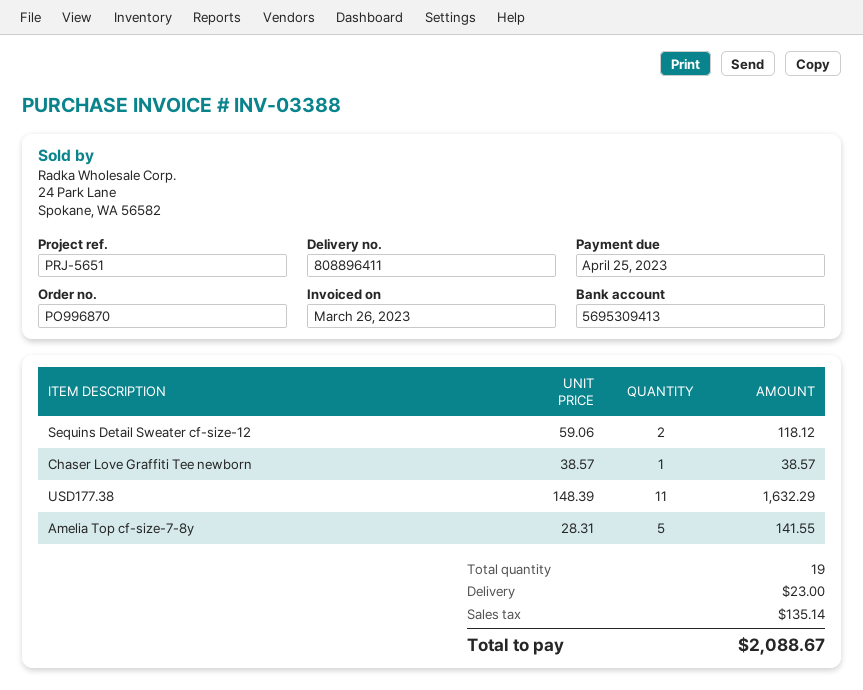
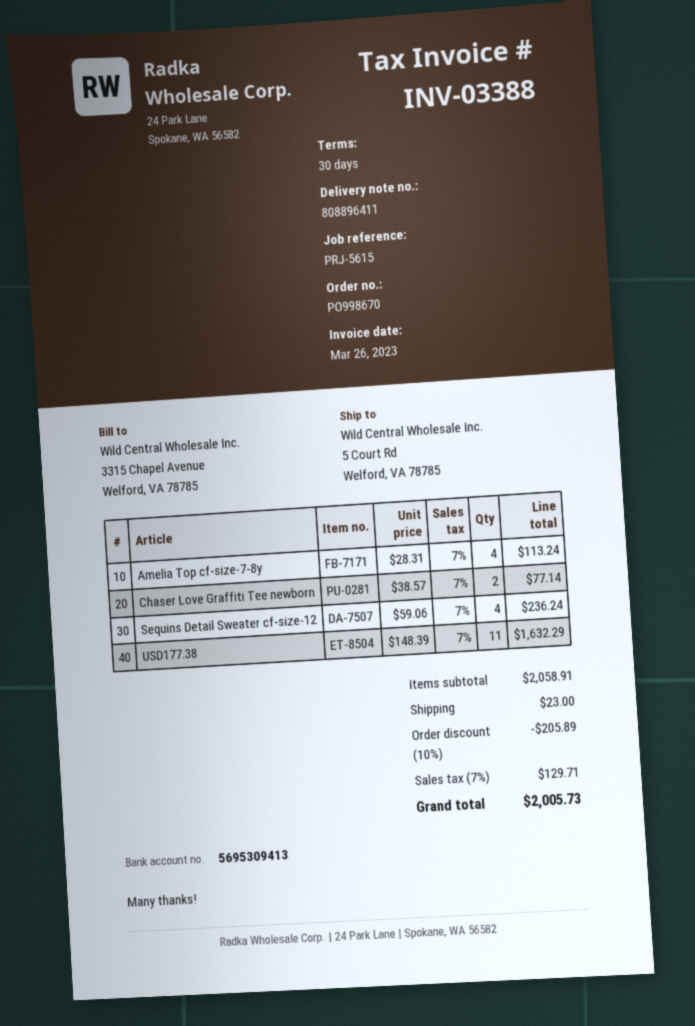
order number: PO996870 -> PO998670
reference: PRJ-5651 -> PRJ-5615
Sequins Detail Sweater cf-size-12: 2 x 59.06 = 118.12 -> 4 x 59.06 = 236.24
Chaser Love Graffiti Tee newborn: 1 x 38.57 = 38.57 -> 2 x 38.57 = 77.14
Amelia Top cf-size-7-8y: 5 x 28.31 = 141.55 -> 4 x 28.31 = 113.24
discount: none -> 10% = 205.89
tax: 135.14 -> 129.71
total: 2088.67 -> 2005.73

